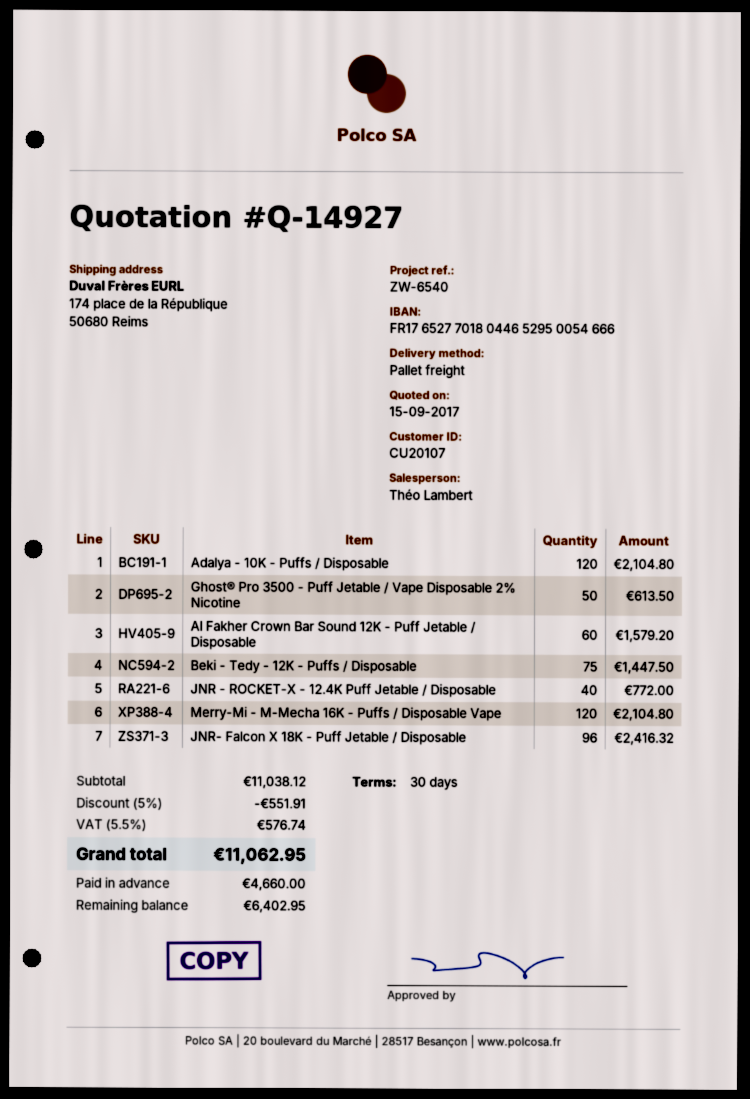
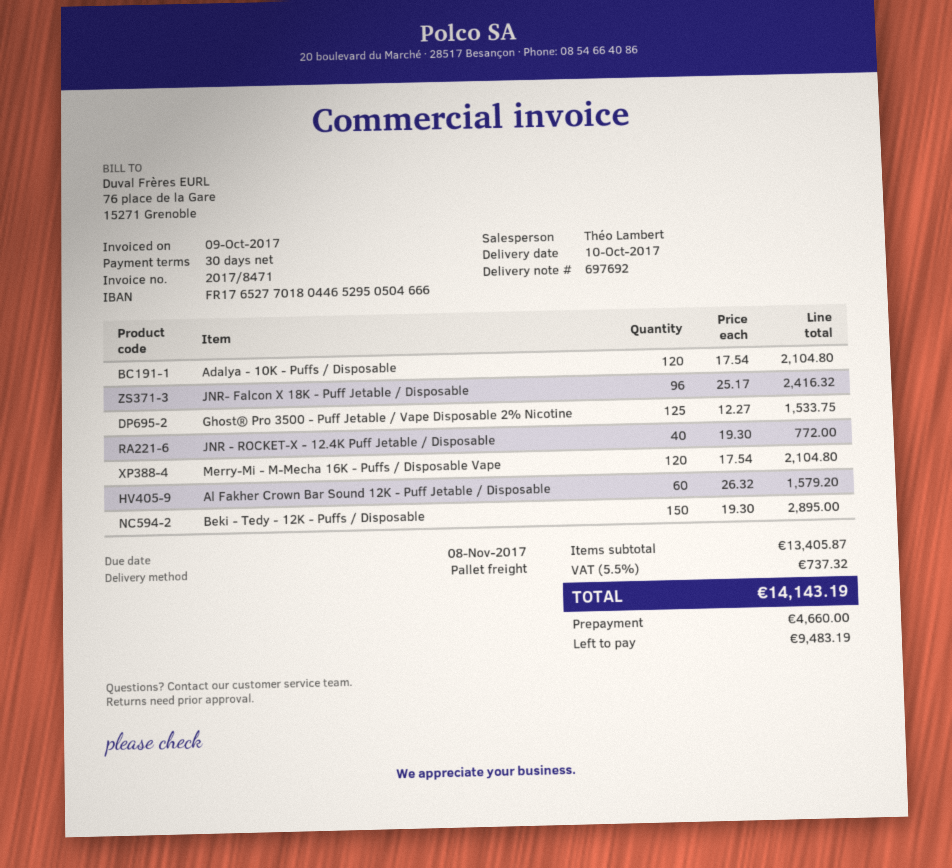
bank account: FR1765277018044652950054666 -> FR1765277018044652950504666
Ghost® Pro 3500 - Puff Jetable / Vape Disposable 2% Nicotine: 50 for 613.50 -> 125 for 1533.75
Beki - Tedy - 12K - Puffs / Disposable: 75 for 1447.50 -> 150 for 2895.00
subtotal: 11038.12 -> 13405.87
discount: 5% = 551.91 -> none
tax: 5.5% = 576.74 -> 5.5% = 737.32
total: 11062.95 -> 14143.19
balance: 6402.95 -> 9483.19

